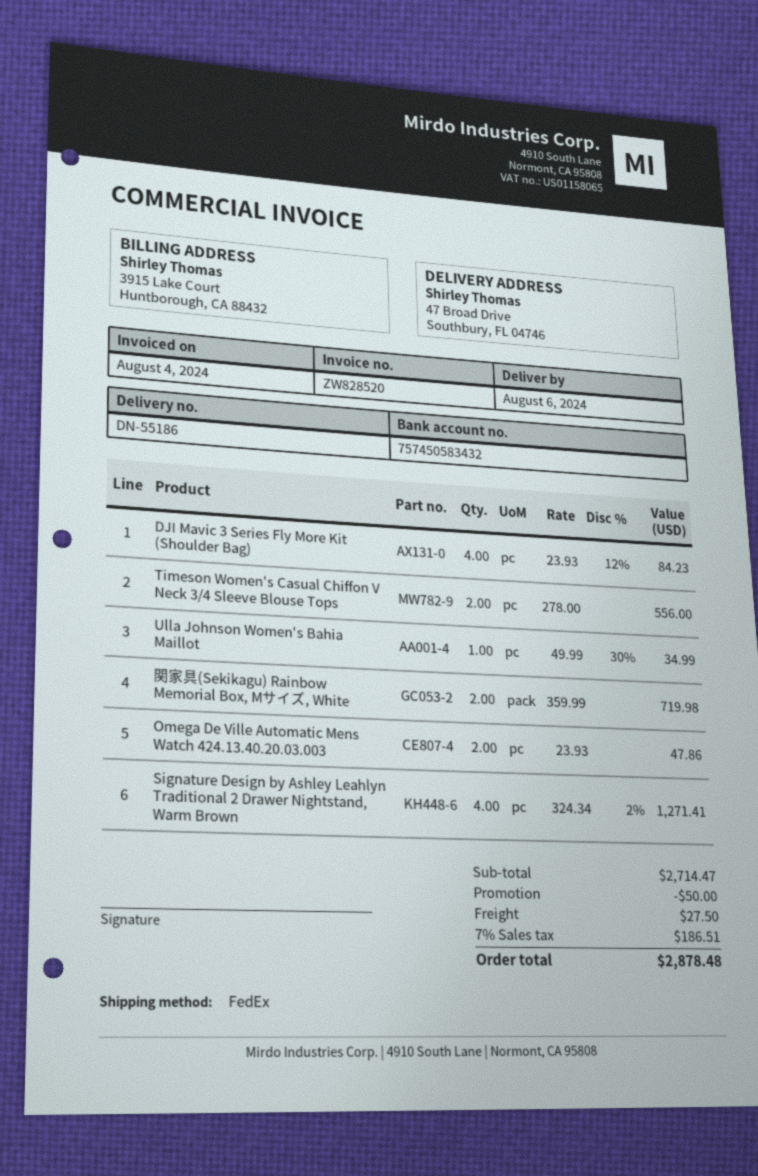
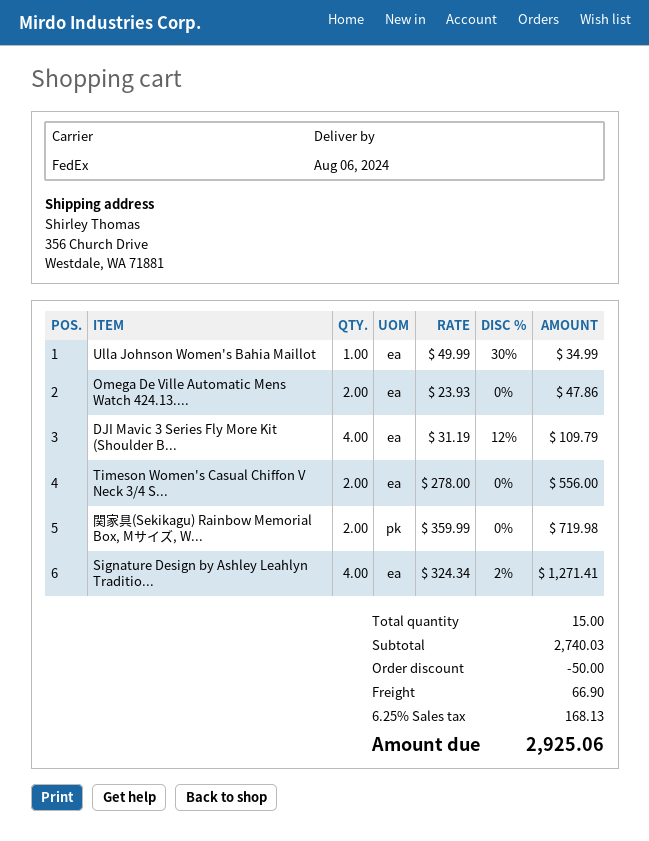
ship to: 47 Broad Drive, Southbury, FL 04746 -> 356 Church Drive, Westdale, WA 71881
DJI Mavic 3 Series Fly More Kit (Shoulder Bag): 4 x 23.93 - 12% = 84.23 -> 4 x 31.19 - 12% = 109.79
subtotal: 2714.47 -> 2740.03
shipping: 27.50 -> 66.90
tax: 7% = 186.51 -> 6.25% = 168.13
total: 2878.48 -> 2925.06

